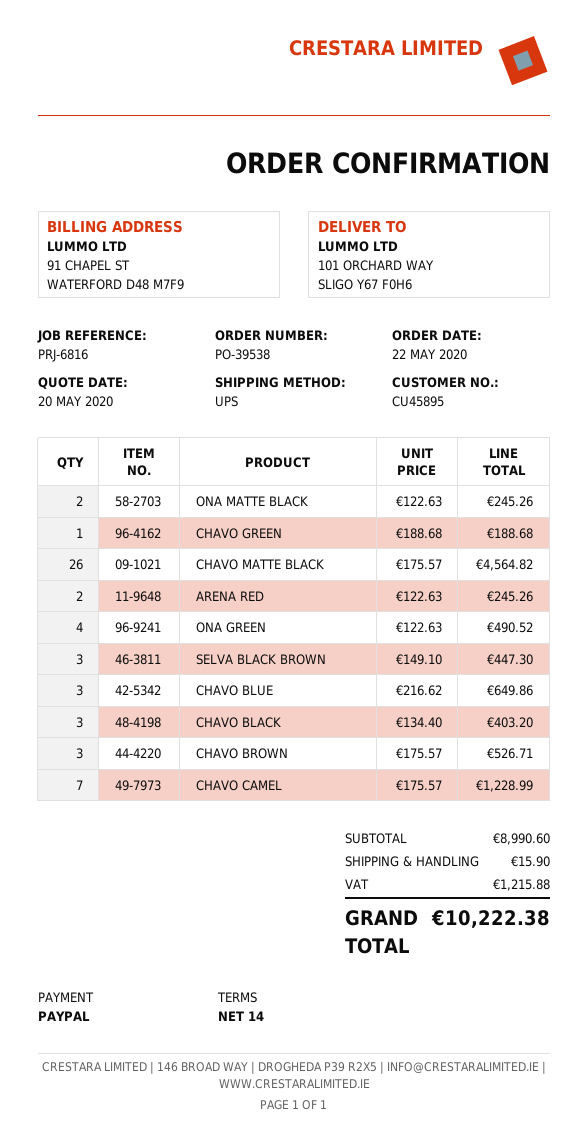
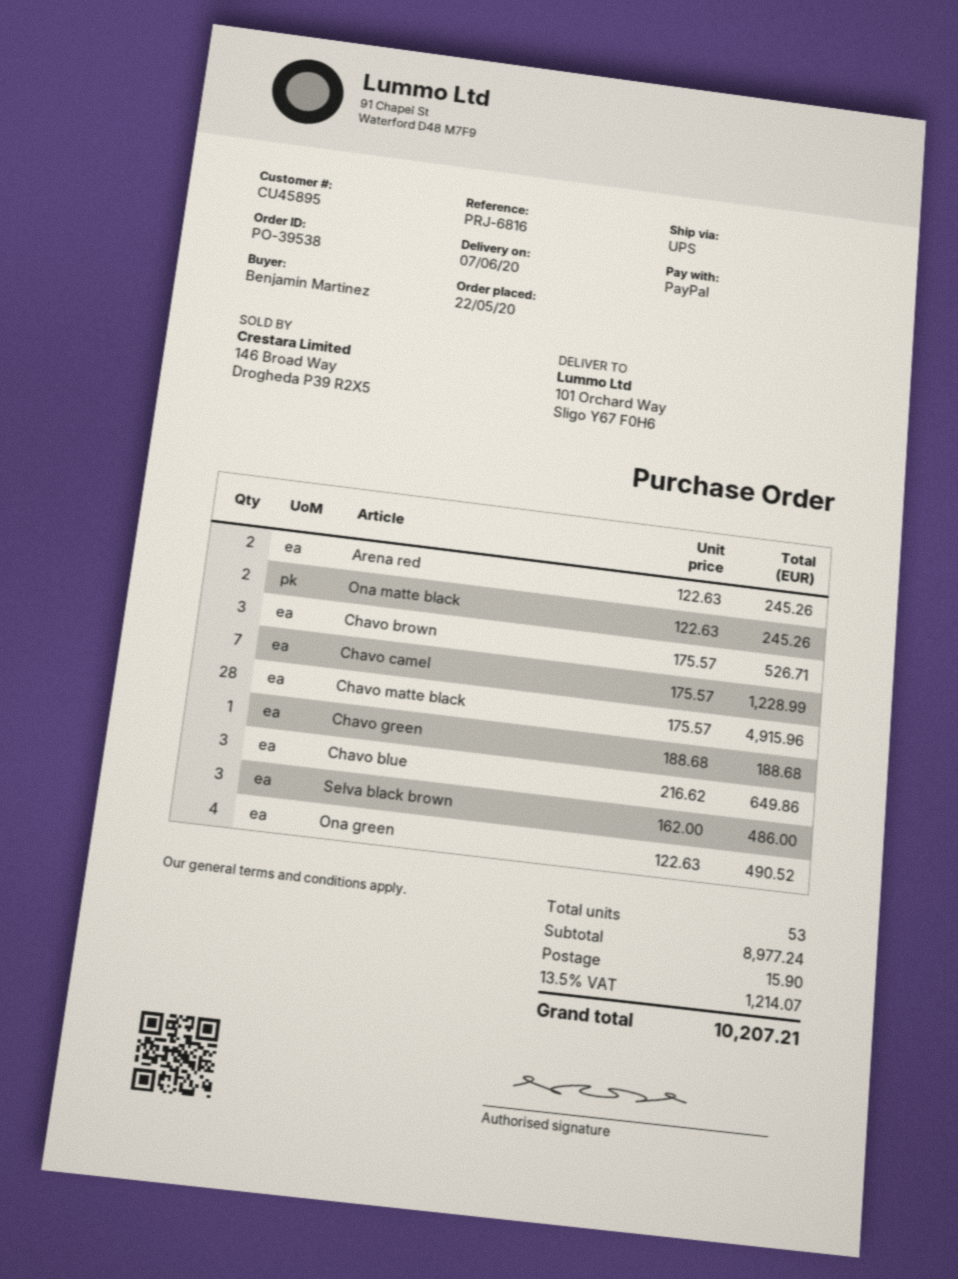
CHAVO MATTE BLACK: 26 x 175.57 = 4564.82 -> 28 x 175.57 = 4915.96
SELVA BLACK BROWN: 3 x 149.10 = 447.30 -> 3 x 162.00 = 486.00
CHAVO BLACK: 3 x 134.40 = 403.20 -> none
subtotal: 8990.60 -> 8977.24
tax: 1215.88 -> 1214.07
total: 10222.38 -> 10207.21

